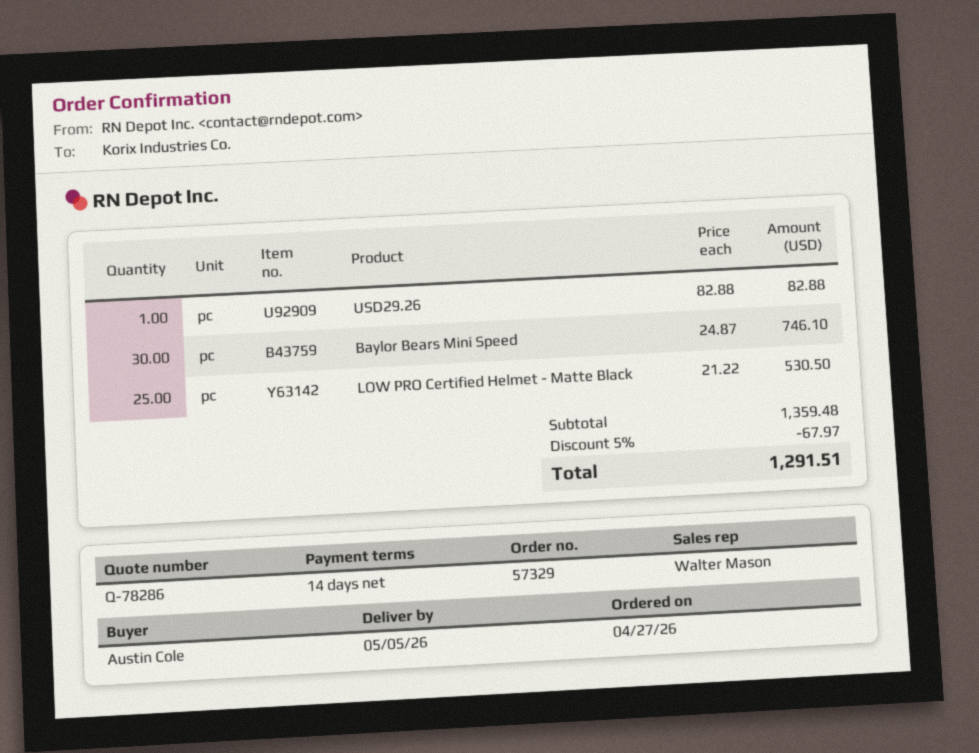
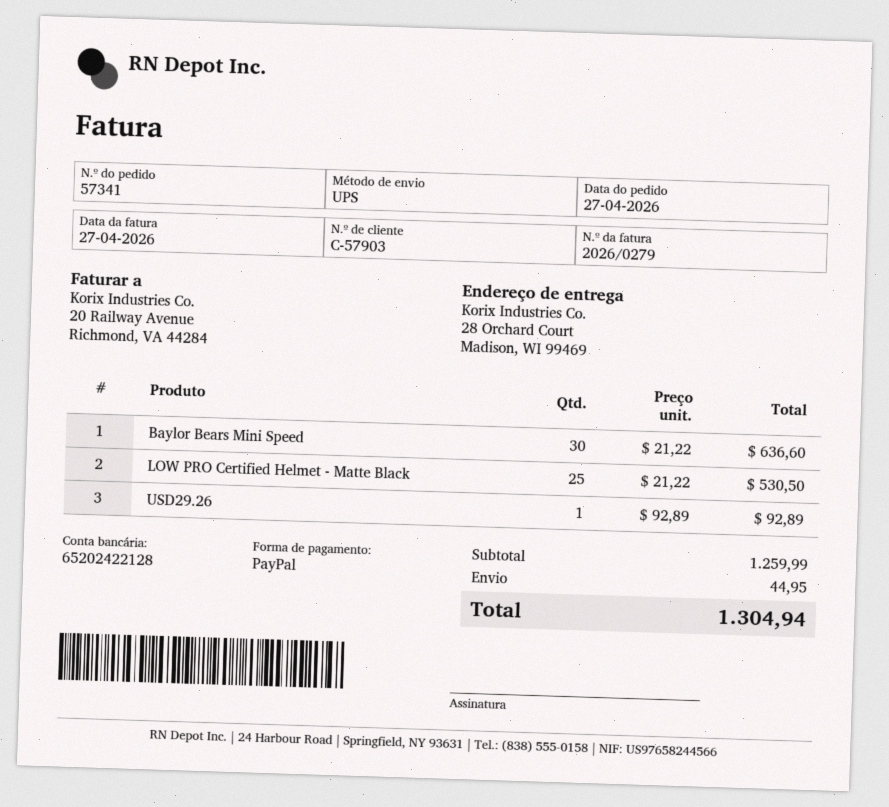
order number: 57329 -> 57341
USD29.26: 1 x 82.88 = 82.88 -> 1 x 92.89 = 92.89
Baylor Bears Mini Speed: 30 x 24.87 = 746.10 -> 30 x 21.22 = 636.60
subtotal: 1359.48 -> 1259.99
discount: 5% = 67.97 -> none
shipping: none -> 44.95
total: 1291.51 -> 1304.94

